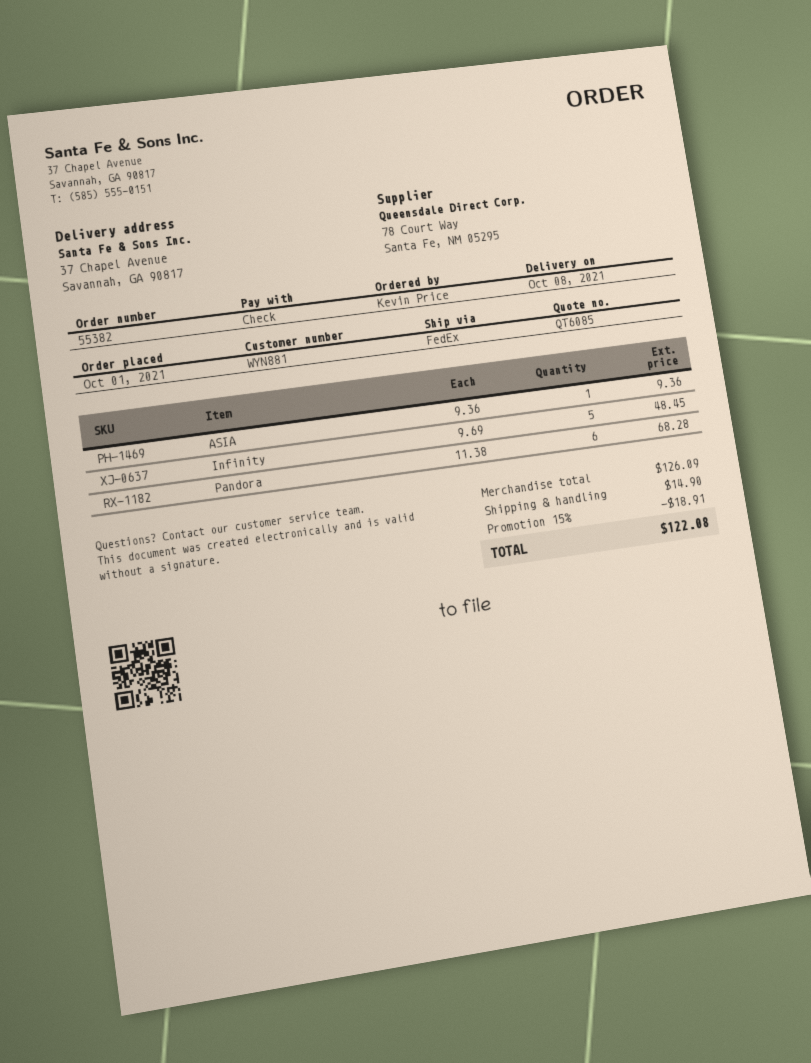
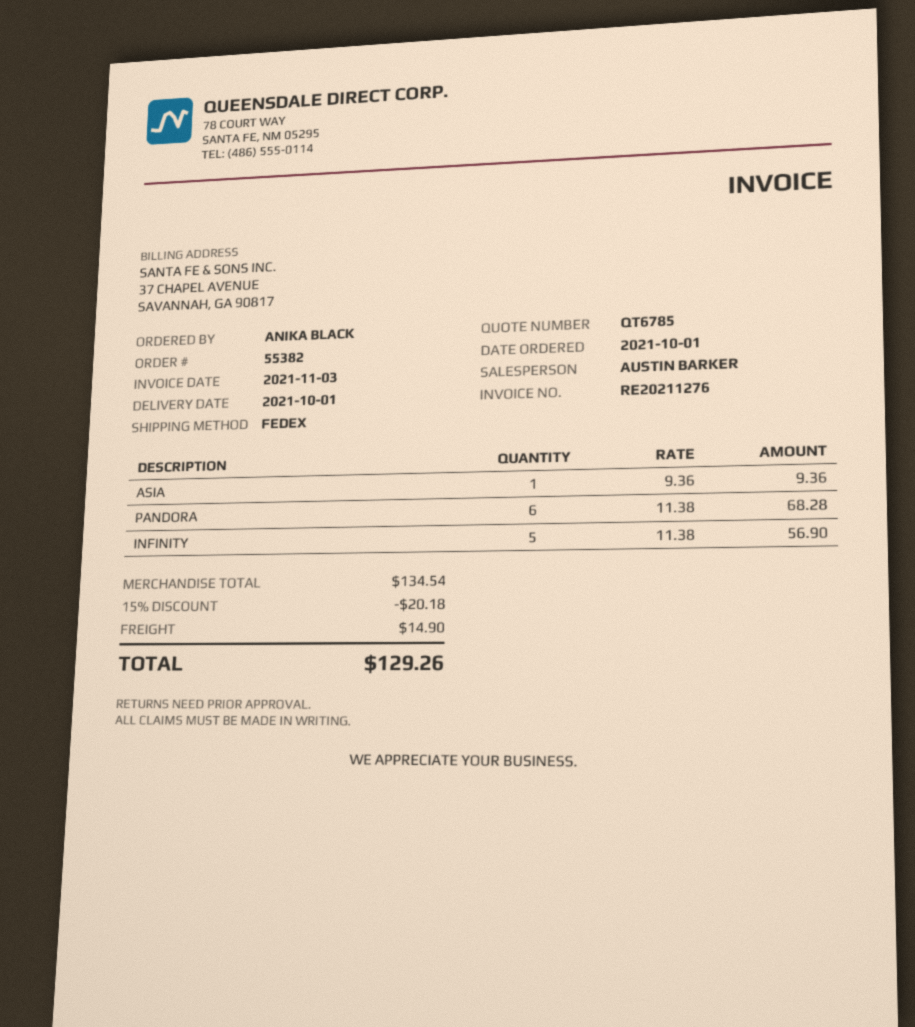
quote number: QT6085 -> QT6785
delivery date: 2021-10-08 -> 2021-10-01
ordered by: Kevin Price -> ANIKA BLACK
Infinity: 5 x 9.69 = 48.45 -> 5 x 11.38 = 56.90
subtotal: 126.09 -> 134.54
discount: 15% = 18.91 -> 15% = 20.18
total: 122.08 -> 129.26

